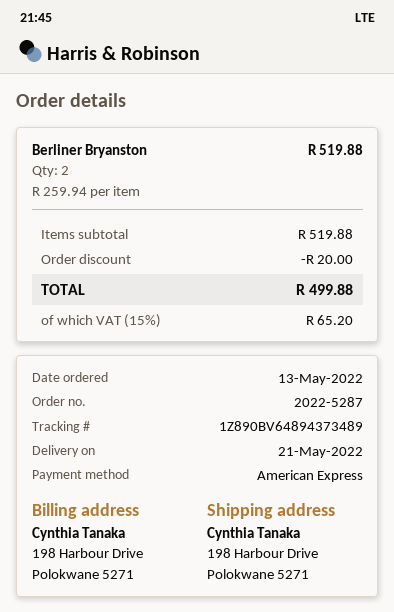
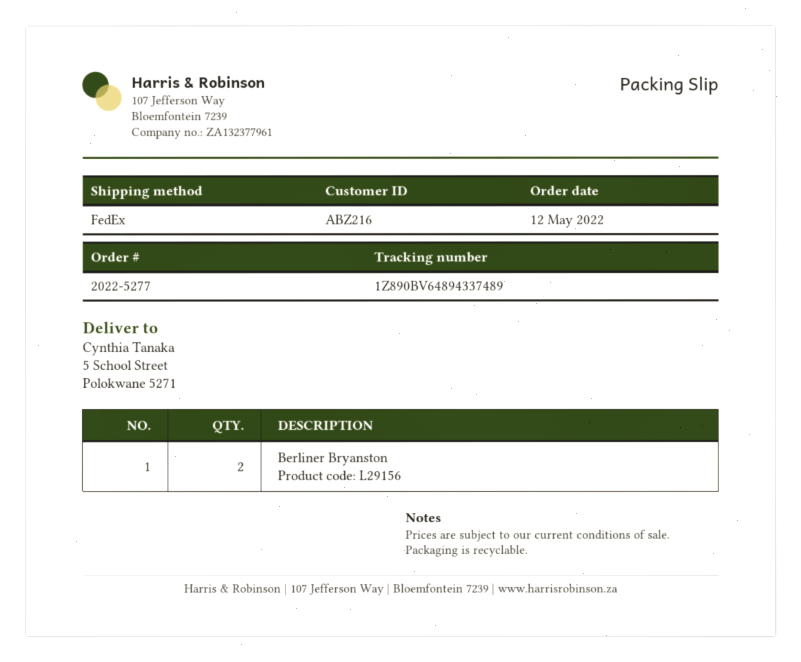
order number: 2022-5287 -> 2022-5277
order date: 2022-05-13 -> 2022-05-12
tracking number: 1Z890BV64894373489 -> 1Z890BV64894337489
ship to: 198 Harbour Drive, Polokwane 5271 -> 5 School Street, Polokwane 5271

